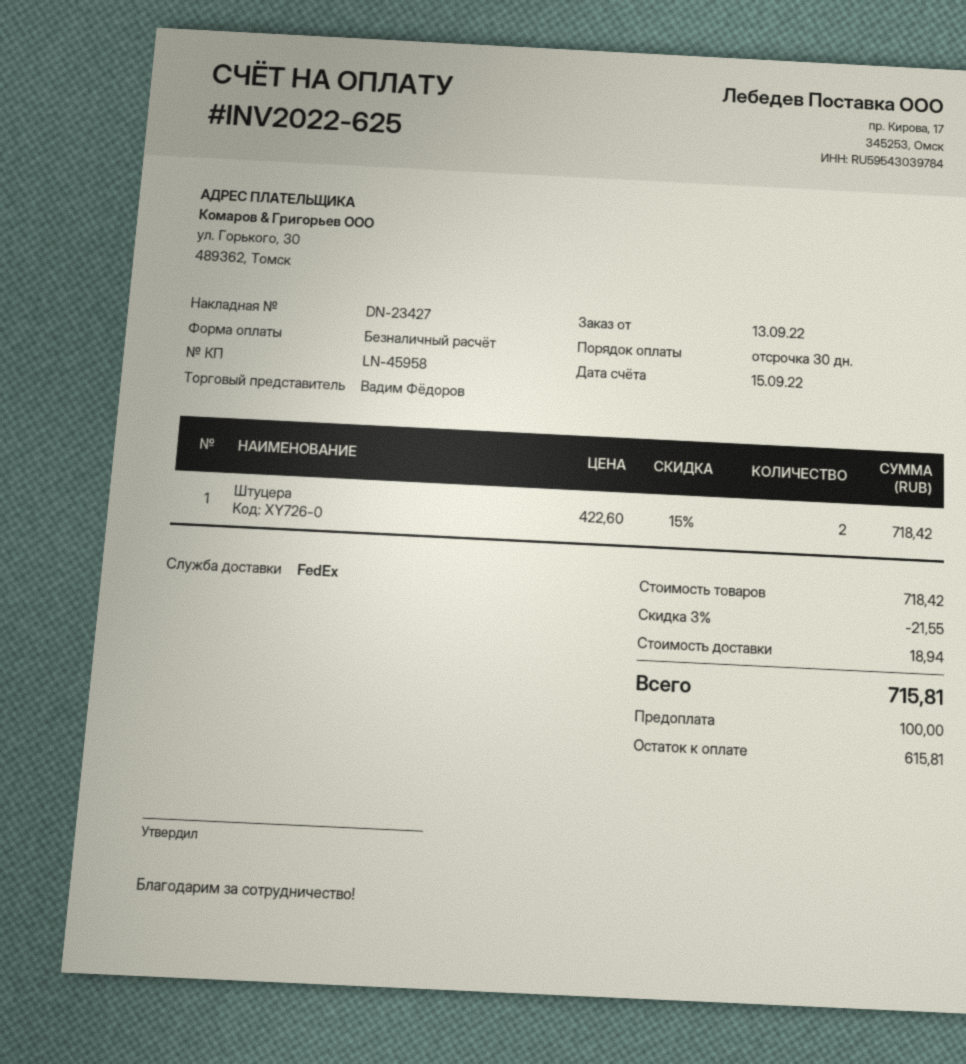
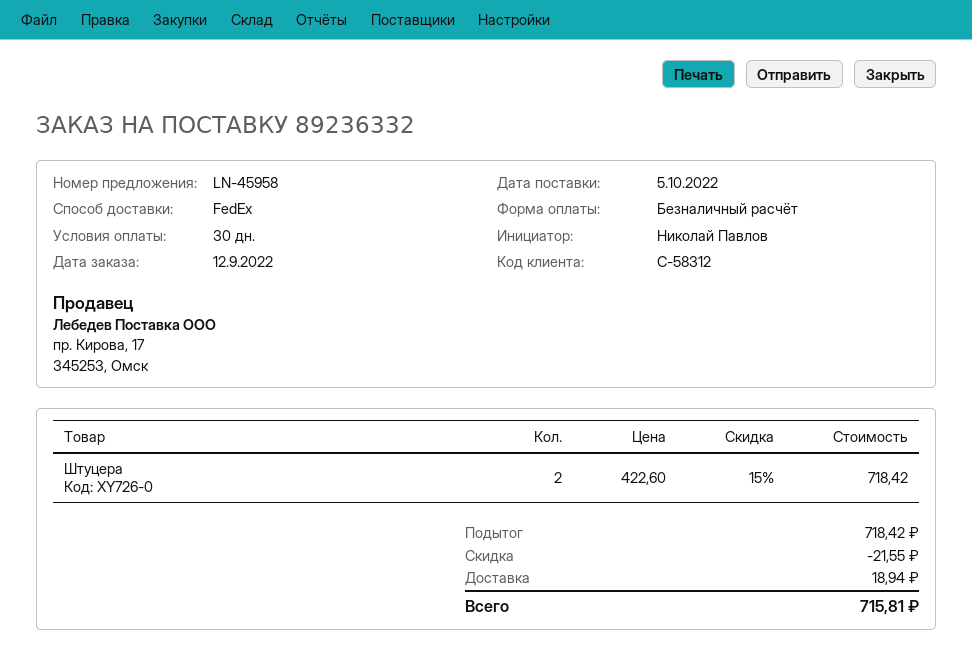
order date: 2022-09-13 -> 2022-09-12

